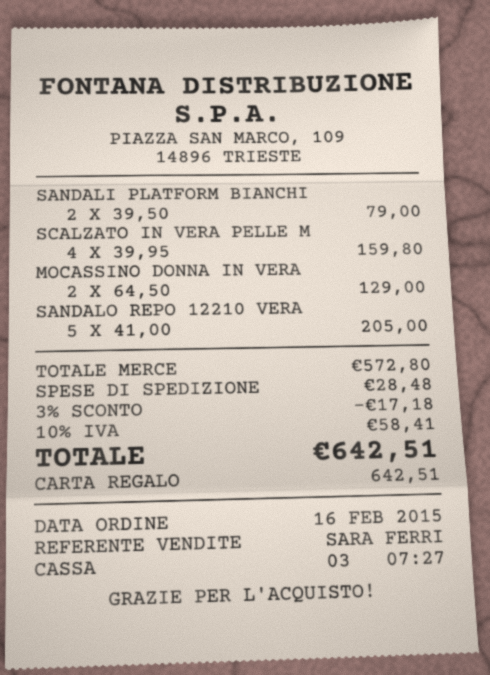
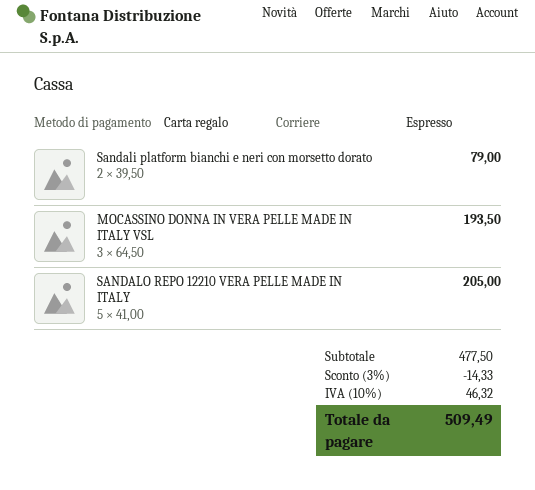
SCALZATO IN VERA PELLE M: 4 x 39.95 = 159.80 -> none
MOCASSINO DONNA IN VERA: 2 x 64.50 = 129.00 -> 3 x 64.50 = 193.50
subtotal: 572.80 -> 477.50
discount: 3% = 17.18 -> 3% = 14.33
shipping: 28.48 -> none
tax: 10% = 58.41 -> 10% = 46.32
total: 642.51 -> 509.49

